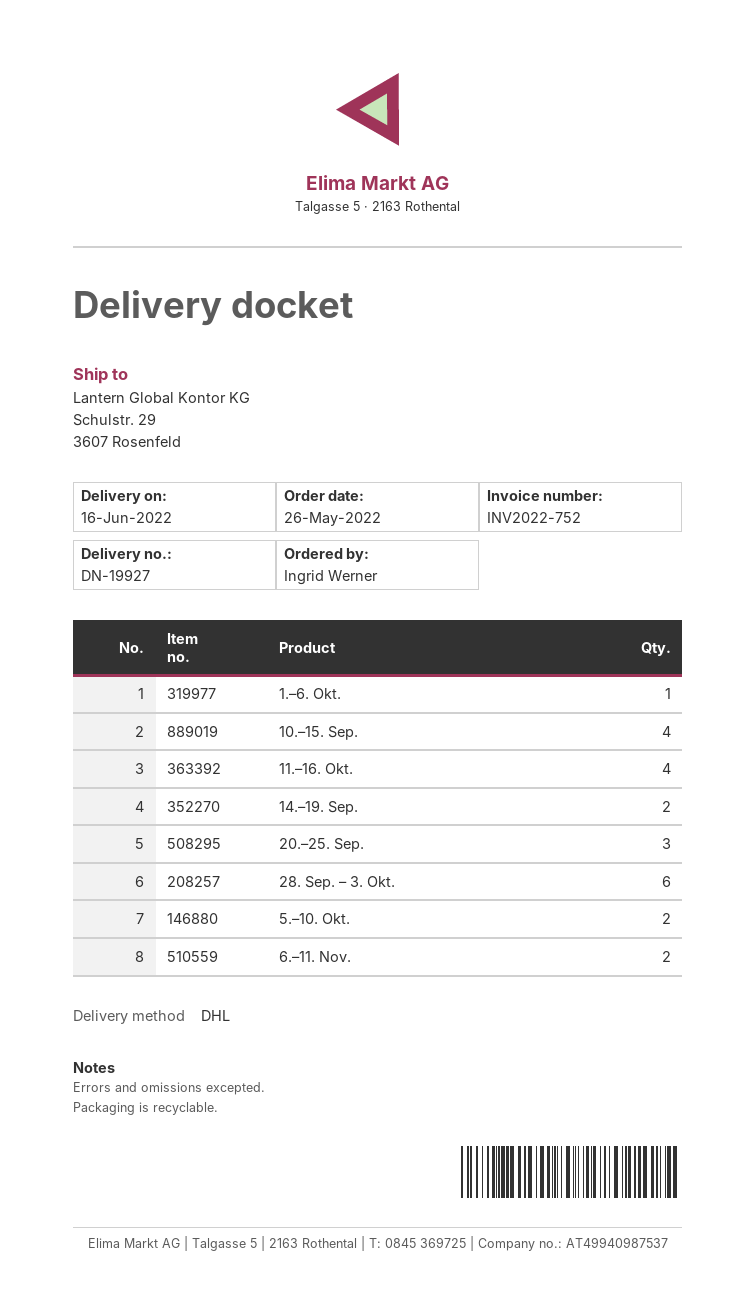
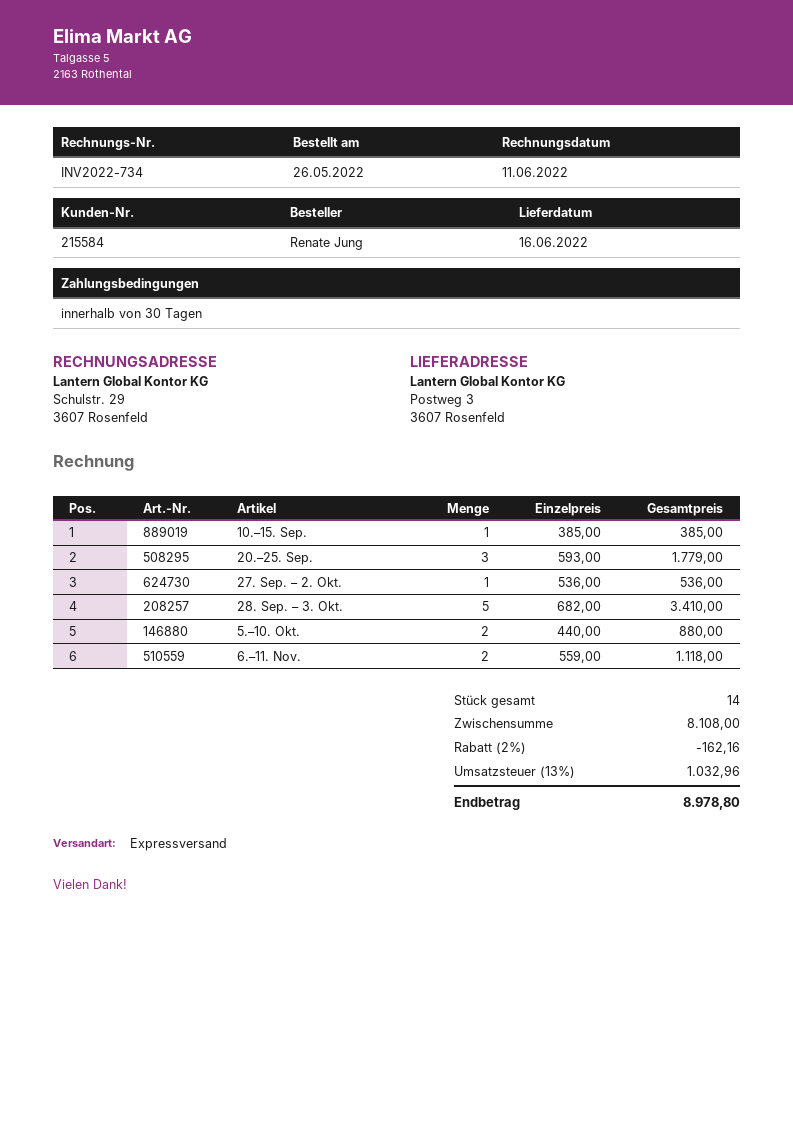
invoice number: INV2022-752 -> INV2022-734
ordered by: Ingrid Werner -> Renate Jung
shipping method: DHL -> express
ship to: Schulstr. 29, 3607 Rosenfeld -> Postweg 3, 3607 Rosenfeld
1.–6. Okt.: 1 -> none
10.–15. Sep.: 4 -> 1
11.–16. Okt.: 4 -> none
14.–19. Sep.: 2 -> none
28. Sep. – 3. Okt.: 6 -> 5
27. Sep. – 2. Okt.: none -> 1

